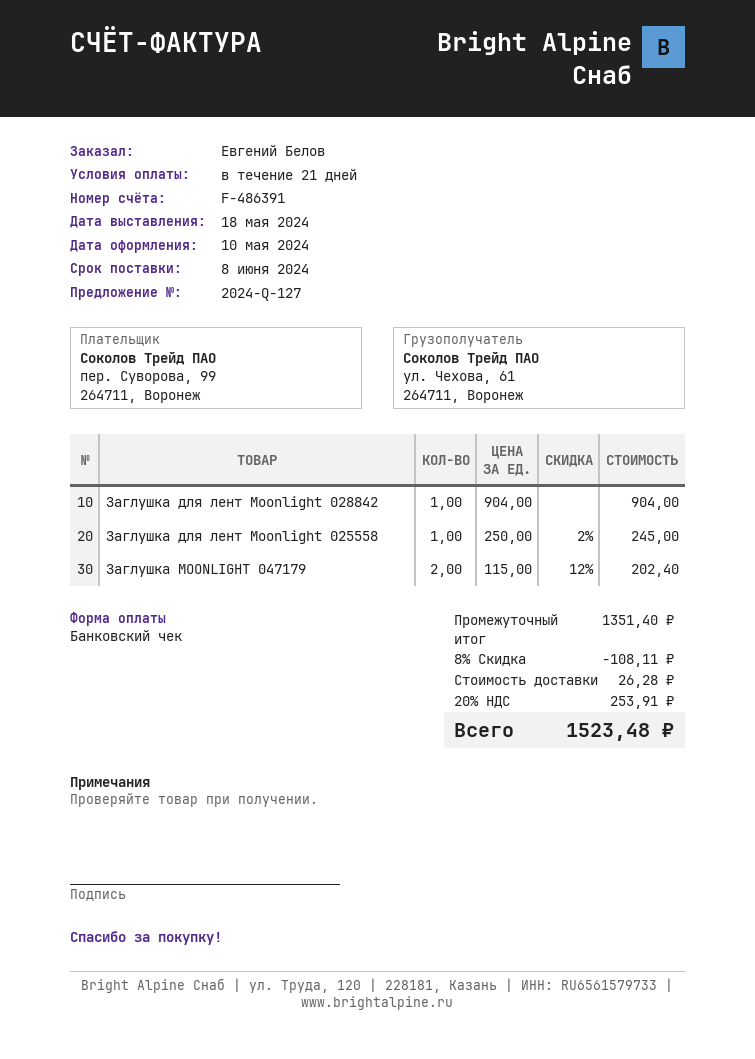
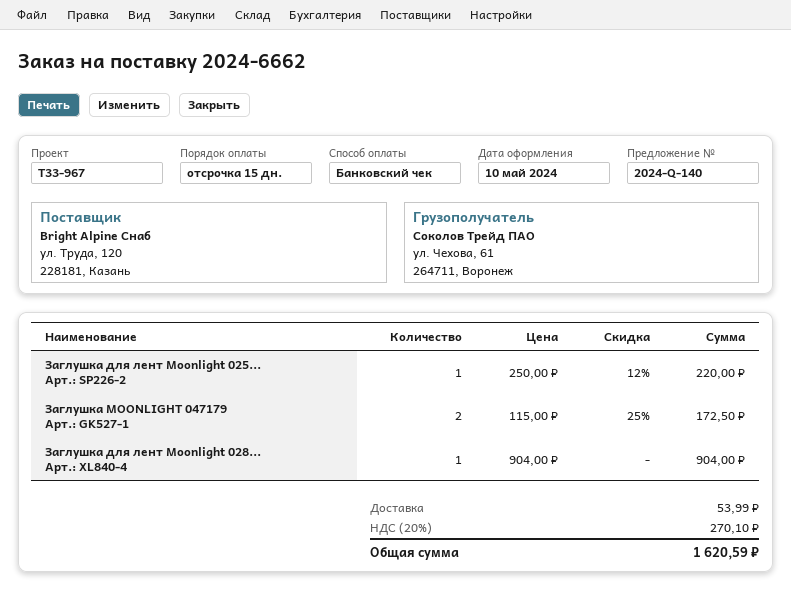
quote number: 2024-Q-127 -> 2024-Q-140
payment terms: 21 days -> 15 days
Заглушка для лент Moonlight 025558: 1 x 250.00 - 2% = 245.00 -> 1 x 250.00 - 12% = 220.00
Заглушка MOONLIGHT 047179: 2 x 115.00 - 12% = 202.40 -> 2 x 115.00 - 25% = 172.50
discount: 8% = 108.11 -> none
shipping: 26.28 -> 53.99
tax: 20% = 253.91 -> 20% = 270.10
total: 1523.48 -> 1620.59

